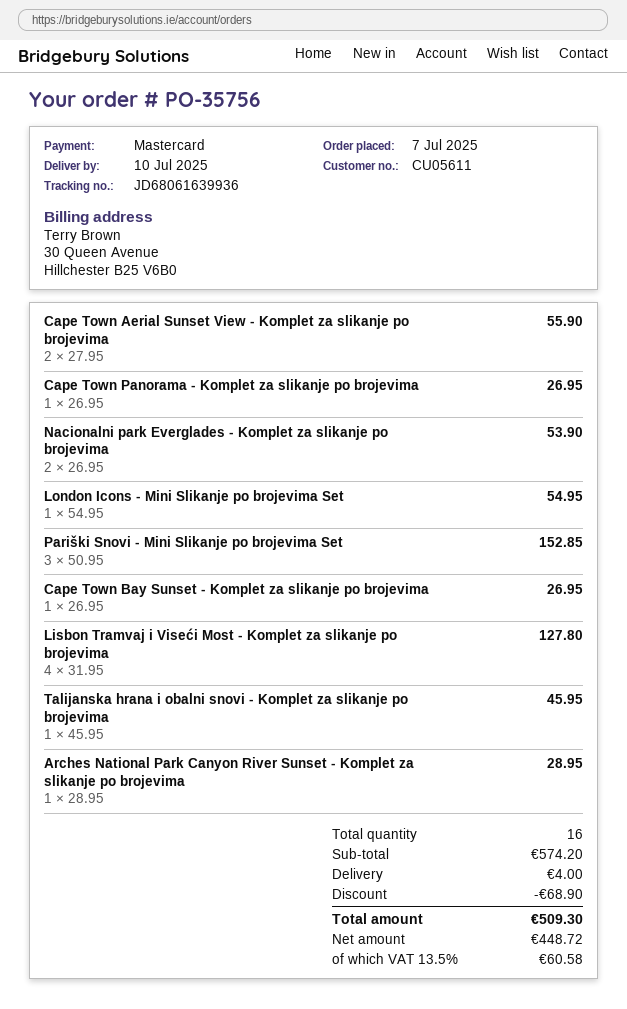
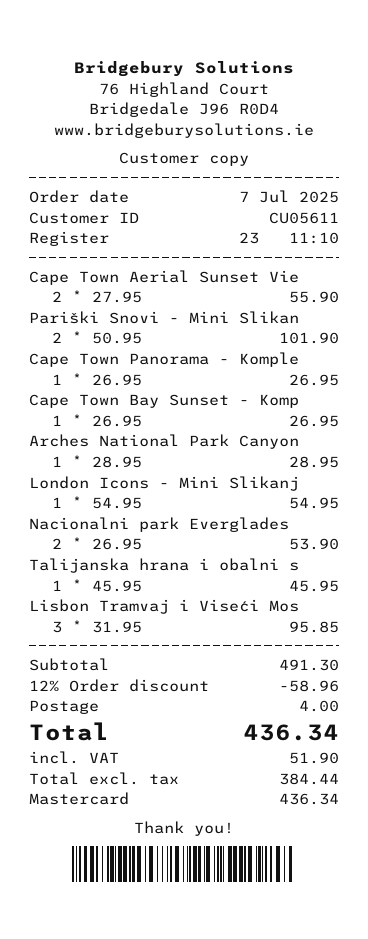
Pariški Snovi - Mini Slikanje po brojevima Set: 3 x 50.95 = 152.85 -> 2 x 50.95 = 101.90
Lisbon Tramvaj i Viseći Most - Komplet za slikanje po brojevima: 4 x 31.95 = 127.80 -> 3 x 31.95 = 95.85
subtotal: 574.20 -> 491.30
discount: 68.90 -> 58.96
net: 448.72 -> 384.44
tax: 60.58 -> 51.90
total: 509.30 -> 436.34

